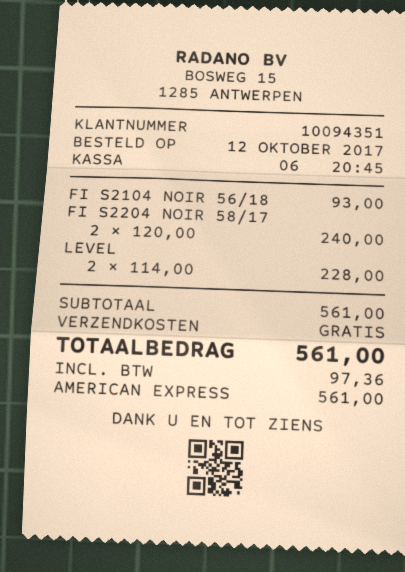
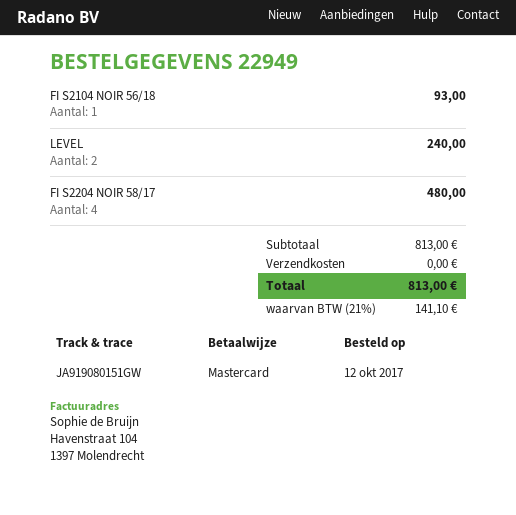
payment method: American Express -> Mastercard
FI S2204 NOIR 58/17: 2 for 240.00 -> 4 for 480.00
LEVEL: 2 for 228.00 -> 2 for 240.00
subtotal: 561.00 -> 813.00
tax: 97.36 -> 141.10
total: 561.00 -> 813.00

